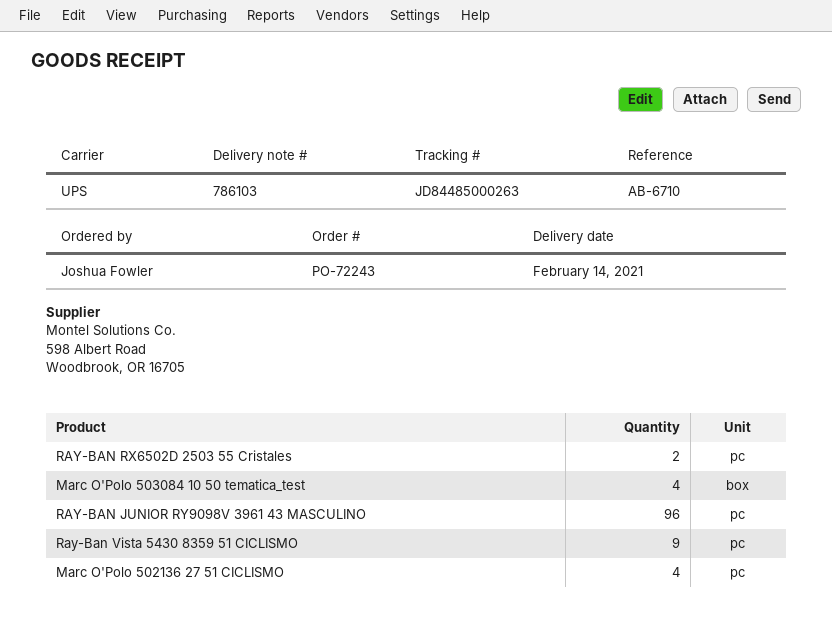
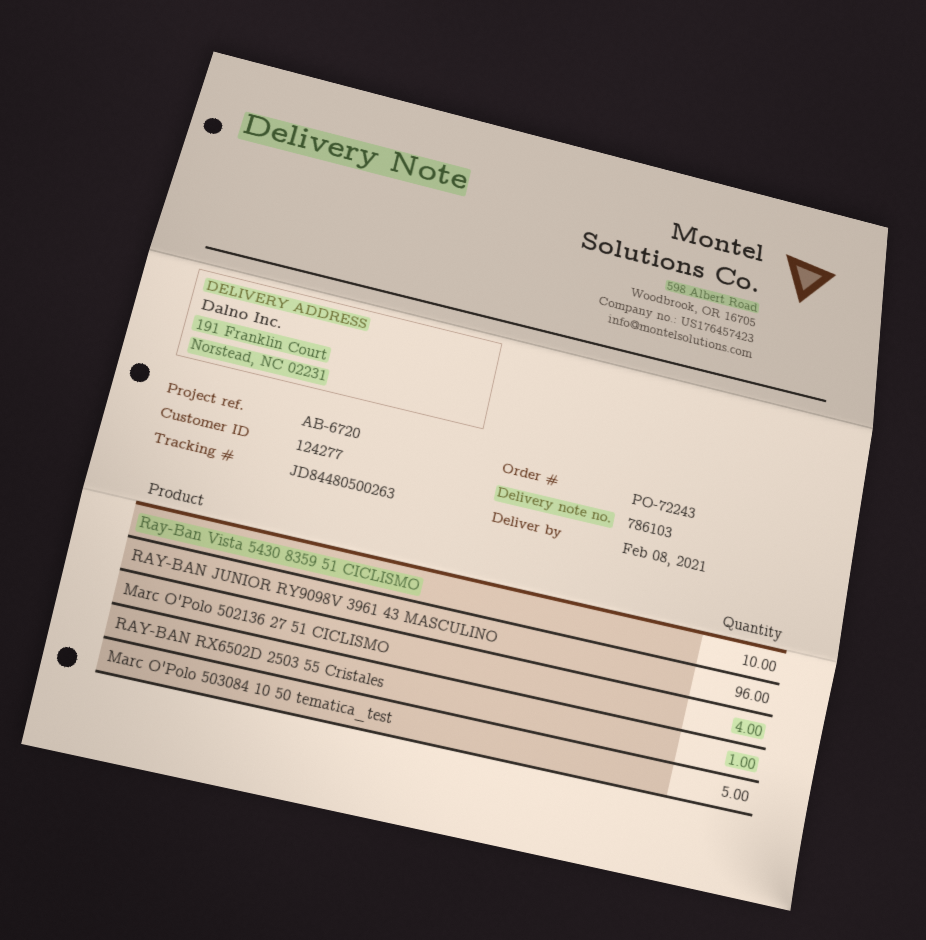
delivery date: 2021-02-14 -> 2021-02-08
reference: AB-6710 -> AB-6720
tracking number: JD84485000263 -> JD84480500263
RAY-BAN RX6502D 2503 55 Cristales: 2 -> 1
Marc O'Polo 503084 10 50 tematica_test: 4 -> 5
Ray-Ban Vista 5430 8359 51 CICLISMO: 9 -> 10

